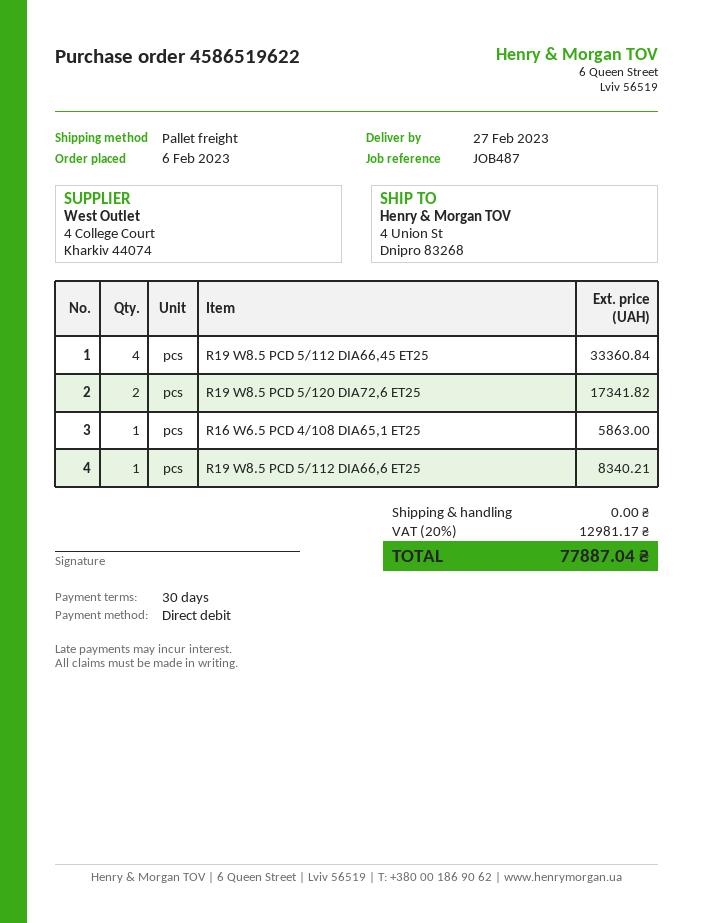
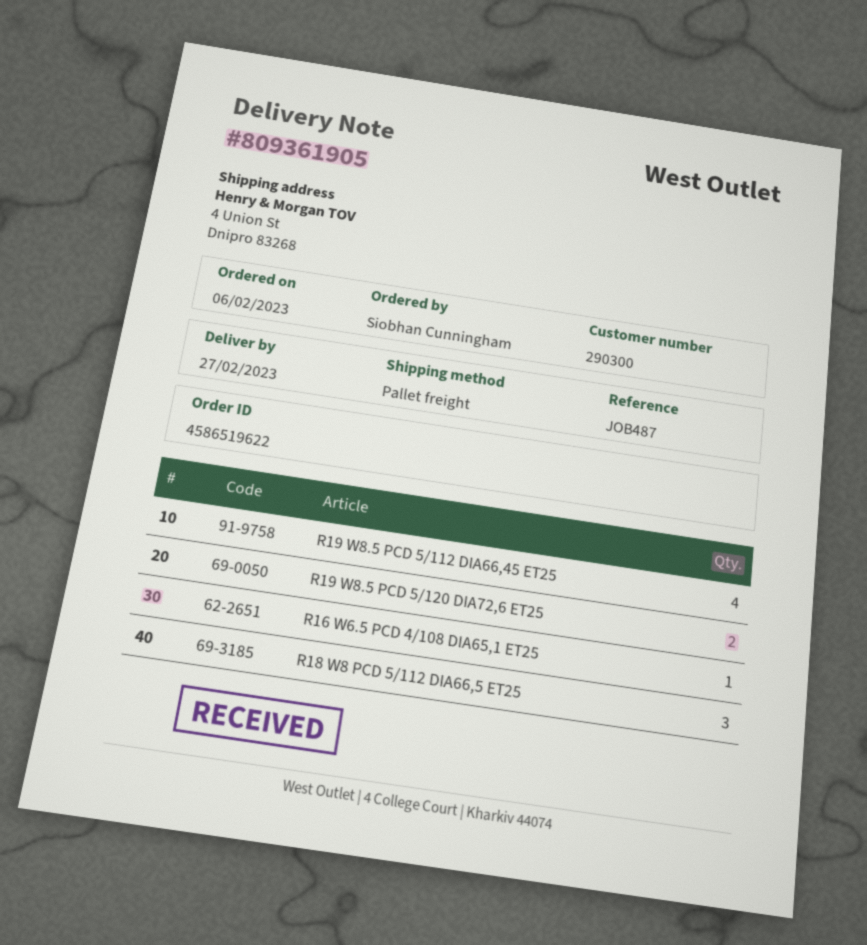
R19 W8.5 PCD 5/112 DIA66,6 ET25: 1 -> none
R18 W8 PCD 5/112 DIA66,5 ET25: none -> 3

